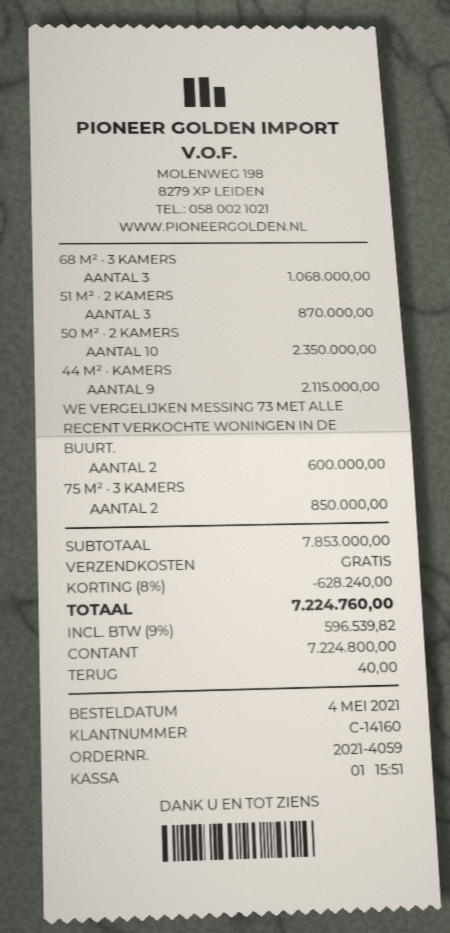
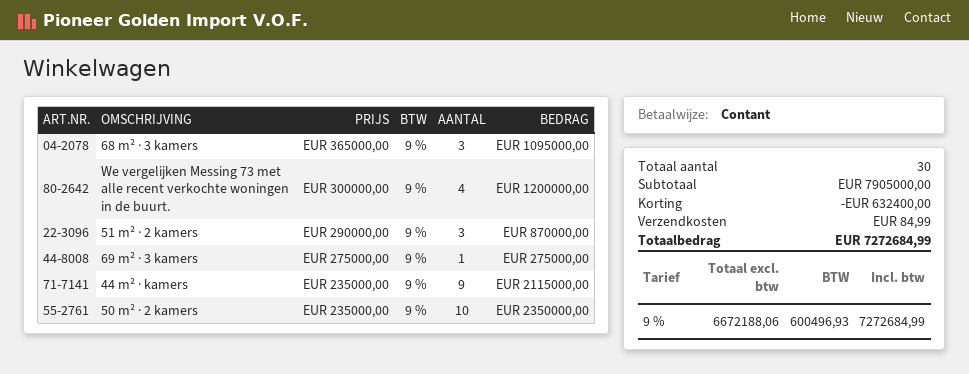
68 M² · 3 KAMERS: 3 for 1068000.00 -> 3 for 1095000.00
WE VERGELIJKEN MESSING 73 MET ALLE RECENT VERKOCHTE WONINGEN IN DE BUURT.: 2 for 600000.00 -> 4 for 1200000.00
75 M² · 3 KAMERS: 2 for 850000.00 -> none
69 m² · 3 kamers: none -> 1 for 275000.00
subtotal: 7853000.00 -> 7905000.00
discount: 628240.00 -> 632400.00
shipping: 0.00 -> 84.99
tax: 9% = 596539.82 -> 9% = 600496.93
total: 7224760.00 -> 7272684.99

